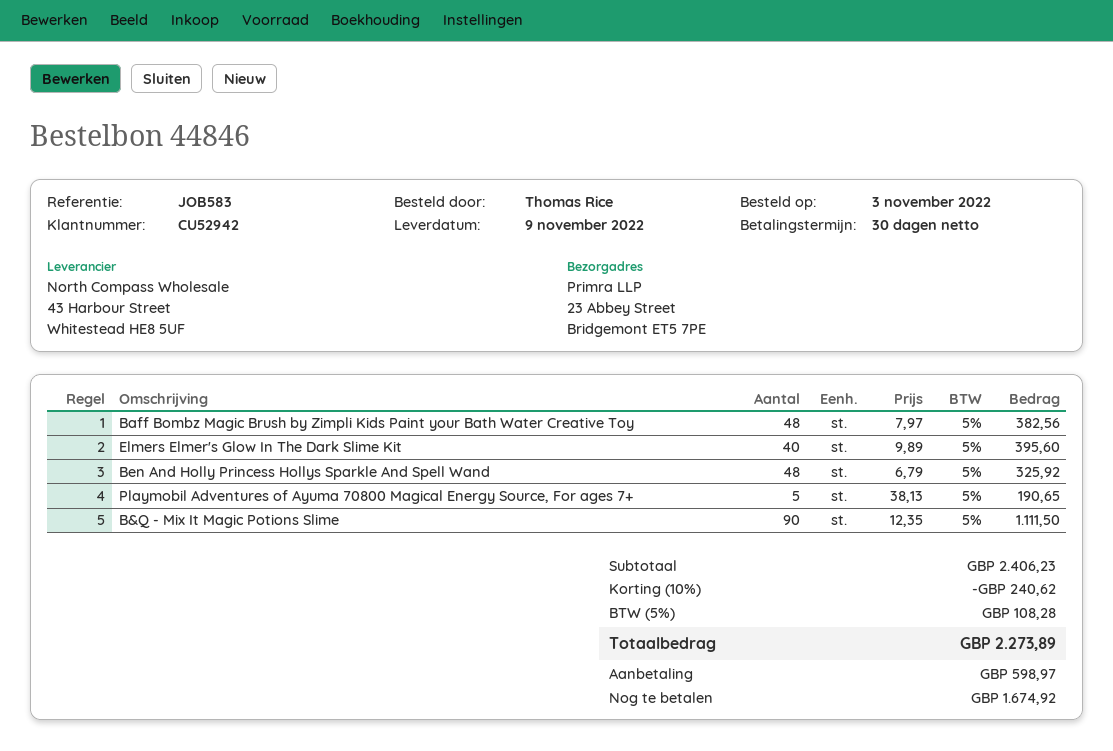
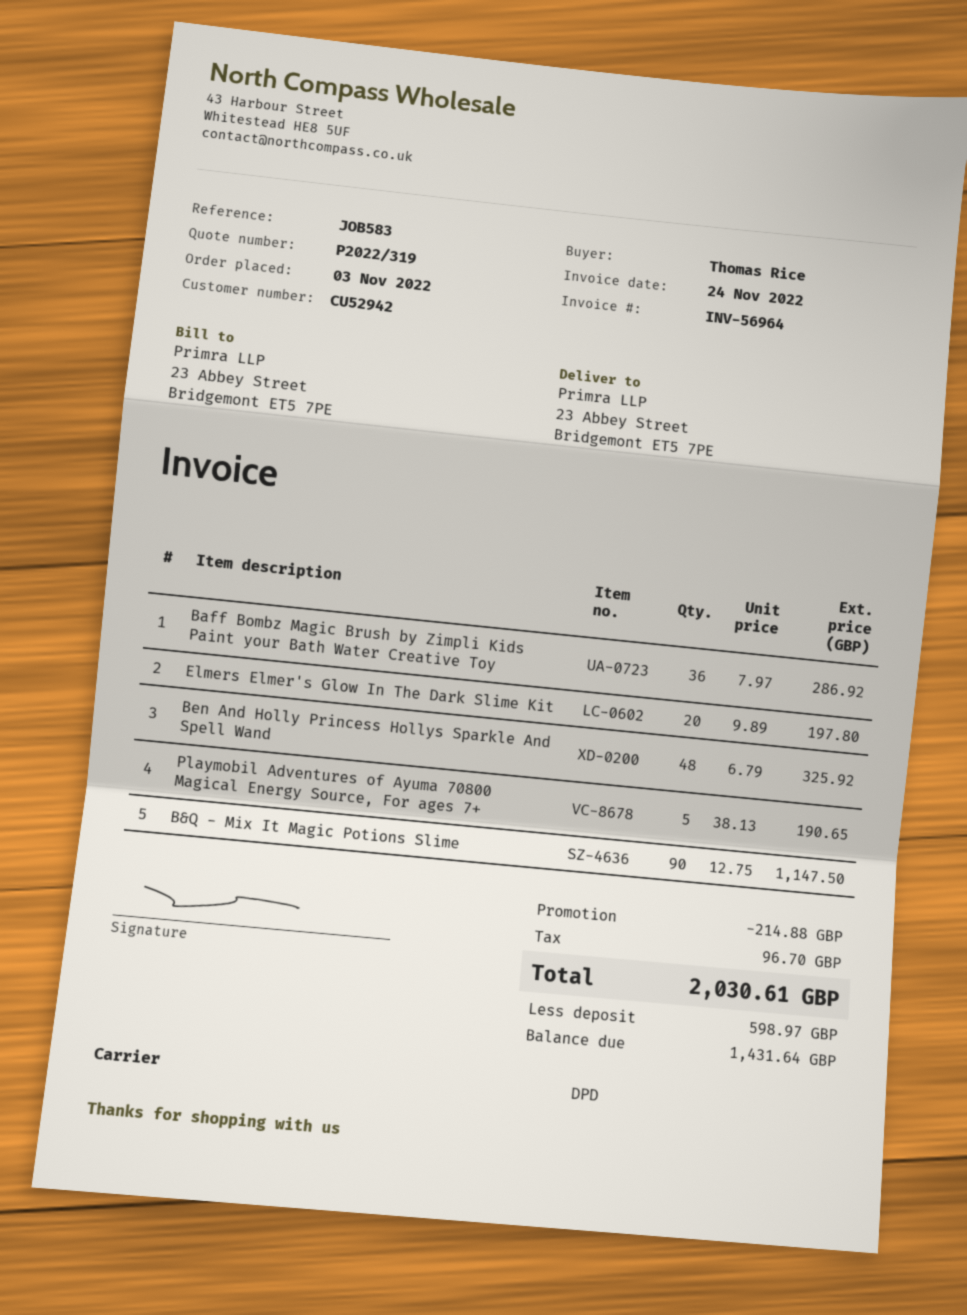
Baff Bombz Magic Brush by Zimpli Kids Paint your Bath Water Creative Toy: 48 x 7.97 = 382.56 -> 36 x 7.97 = 286.92
Elmers Elmer's Glow In The Dark Slime Kit: 40 x 9.89 = 395.60 -> 20 x 9.89 = 197.80
B&Q - Mix It Magic Potions Slime: 90 x 12.35 = 1111.50 -> 90 x 12.75 = 1147.50
discount: 240.62 -> 214.88
tax: 108.28 -> 96.70
total: 2273.89 -> 2030.61
balance: 1674.92 -> 1431.64

